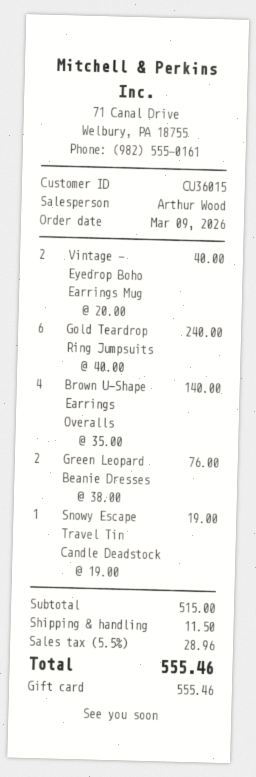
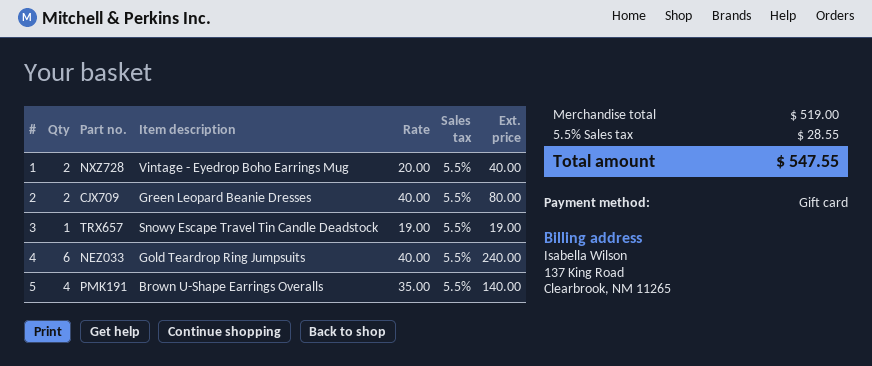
Green Leopard Beanie Dresses: 2 x 38.00 = 76.00 -> 2 x 40.00 = 80.00
subtotal: 515.00 -> 519.00
shipping: 11.50 -> none
tax: 5.5% = 28.96 -> 5.5% = 28.55
total: 555.46 -> 547.55

